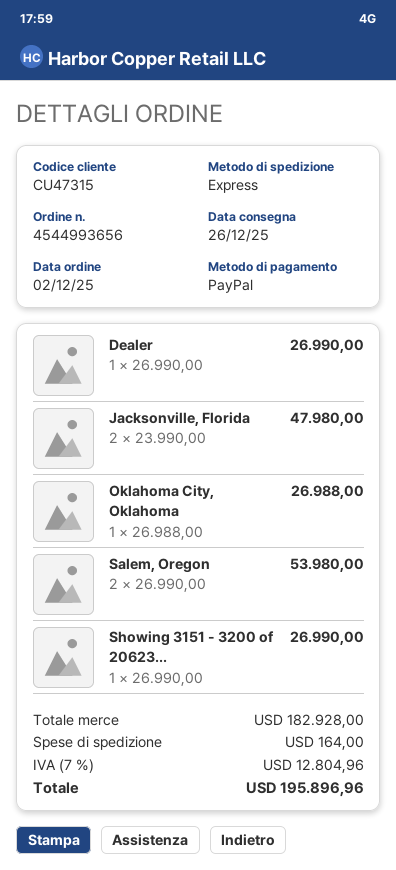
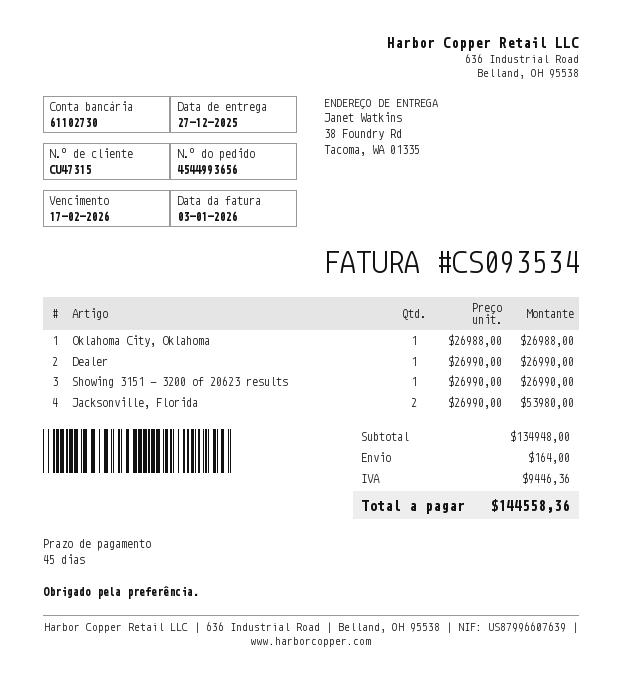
delivery date: 2025-12-26 -> 2025-12-27
Jacksonville, Florida: 2 x 23990.00 = 47980.00 -> 2 x 26990.00 = 53980.00
Salem, Oregon: 2 x 26990.00 = 53980.00 -> none
subtotal: 182928.00 -> 134948.00
tax: 12804.96 -> 9446.36
total: 195896.96 -> 144558.36

